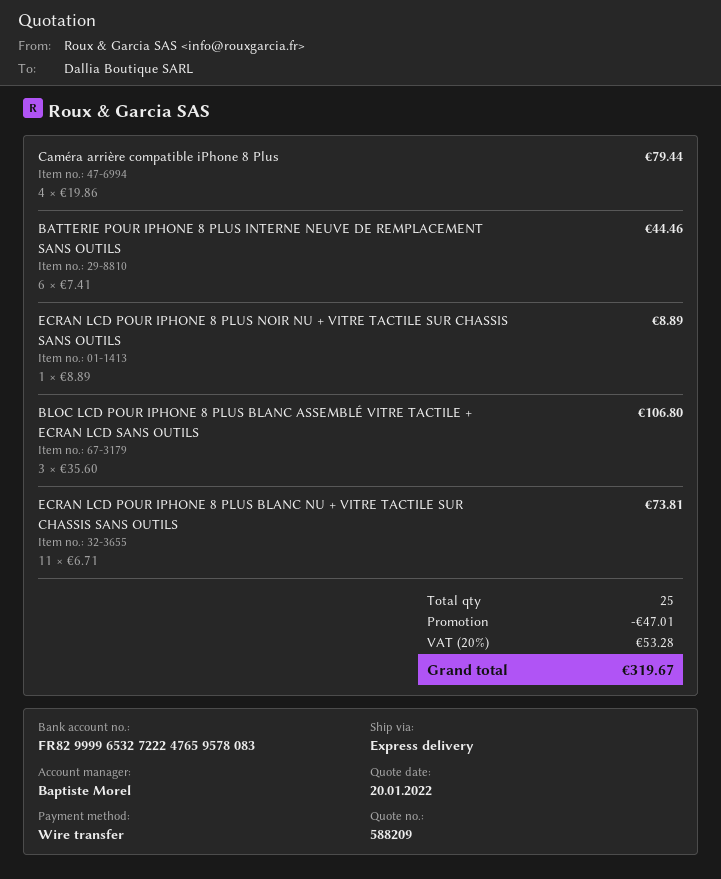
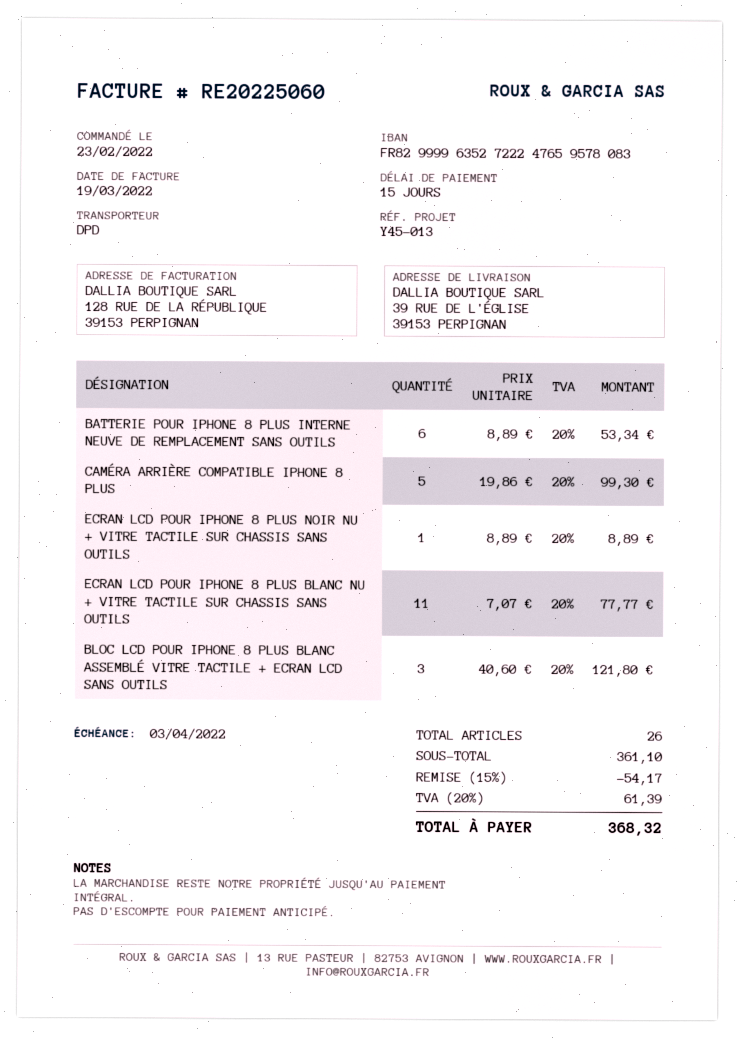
bank account: FR8299996532722247659578083 -> FR8299996352722247659578083
shipping method: express -> DPD
Caméra arrière compatible iPhone 8 Plus: 4 x 19.86 = 79.44 -> 5 x 19.86 = 99.30
BATTERIE POUR IPHONE 8 PLUS INTERNE NEUVE DE REMPLACEMENT SANS OUTILS: 6 x 7.41 = 44.46 -> 6 x 8.89 = 53.34
BLOC LCD POUR IPHONE 8 PLUS BLANC ASSEMBLÉ VITRE TACTILE + ECRAN LCD SANS OUTILS: 3 x 35.60 = 106.80 -> 3 x 40.60 = 121.80
ECRAN LCD POUR IPHONE 8 PLUS BLANC NU + VITRE TACTILE SUR CHASSIS SANS OUTILS: 11 x 6.71 = 73.81 -> 11 x 7.07 = 77.77
total quantity: 25 -> 26
discount: 47.01 -> 54.17
tax: 20% = 53.28 -> 20% = 61.39
total: 319.67 -> 368.32

